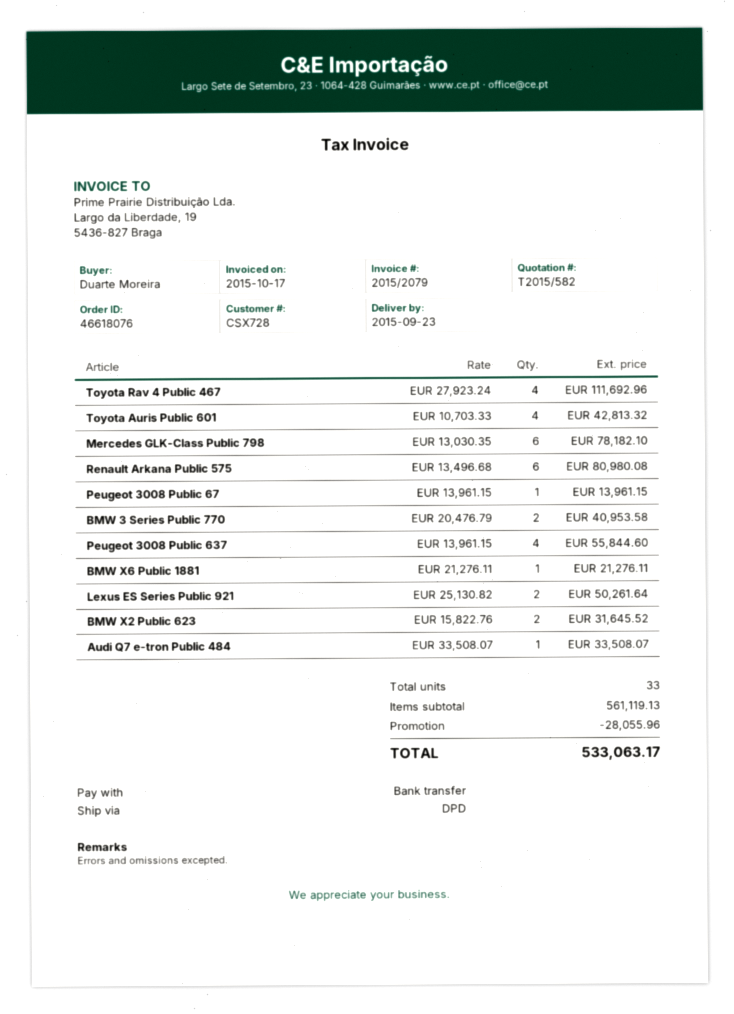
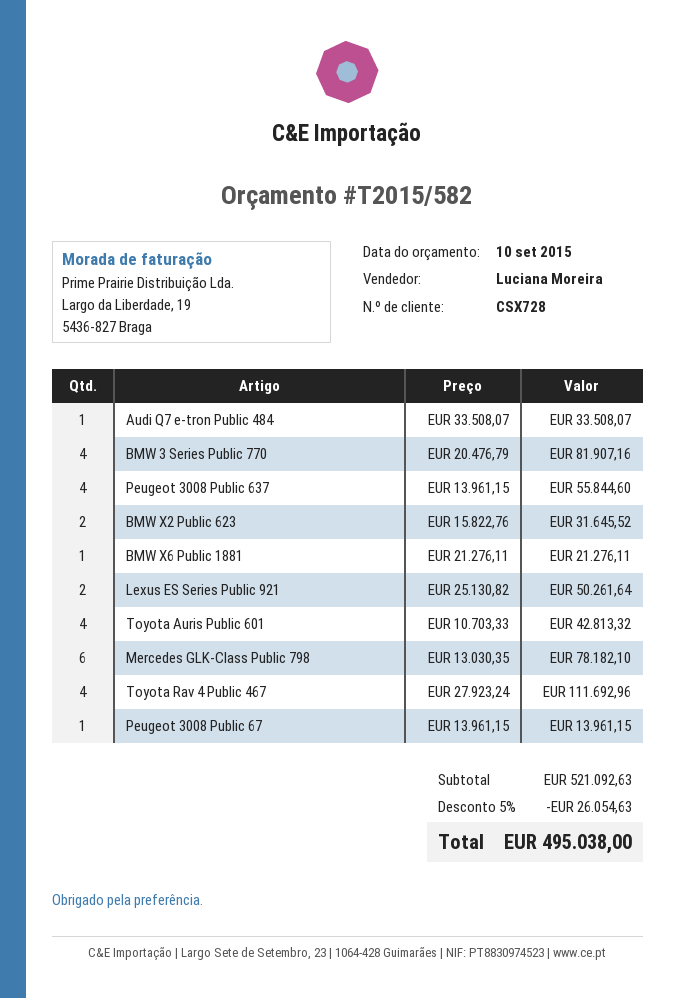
Renault Arkana Public 575: 6 x 13496.68 = 80980.08 -> none
BMW 3 Series Public 770: 2 x 20476.79 = 40953.58 -> 4 x 20476.79 = 81907.16
subtotal: 561119.13 -> 521092.63
discount: 28055.96 -> 26054.63
total: 533063.17 -> 495038.00

